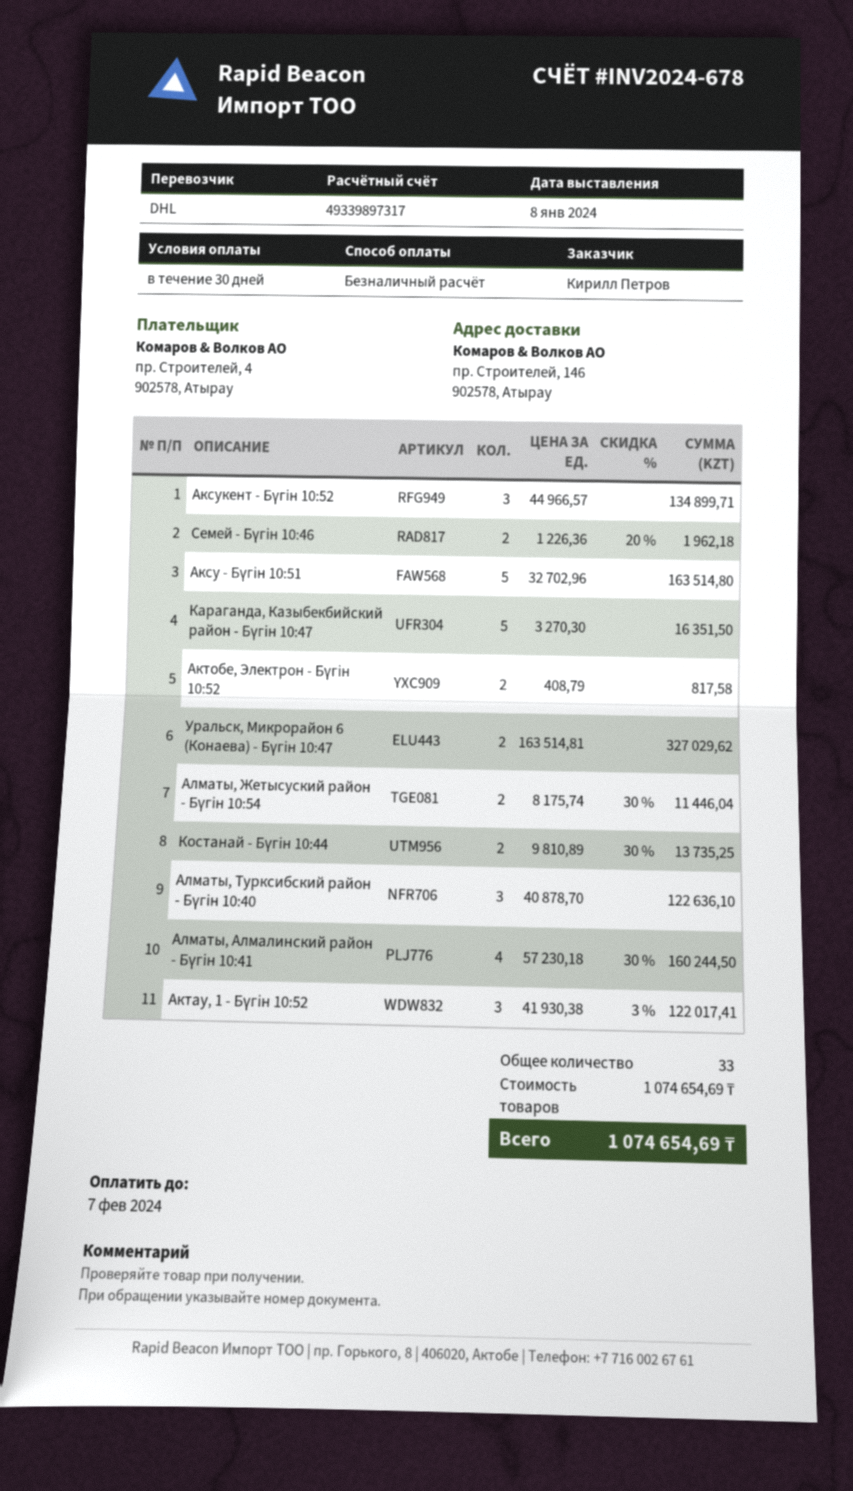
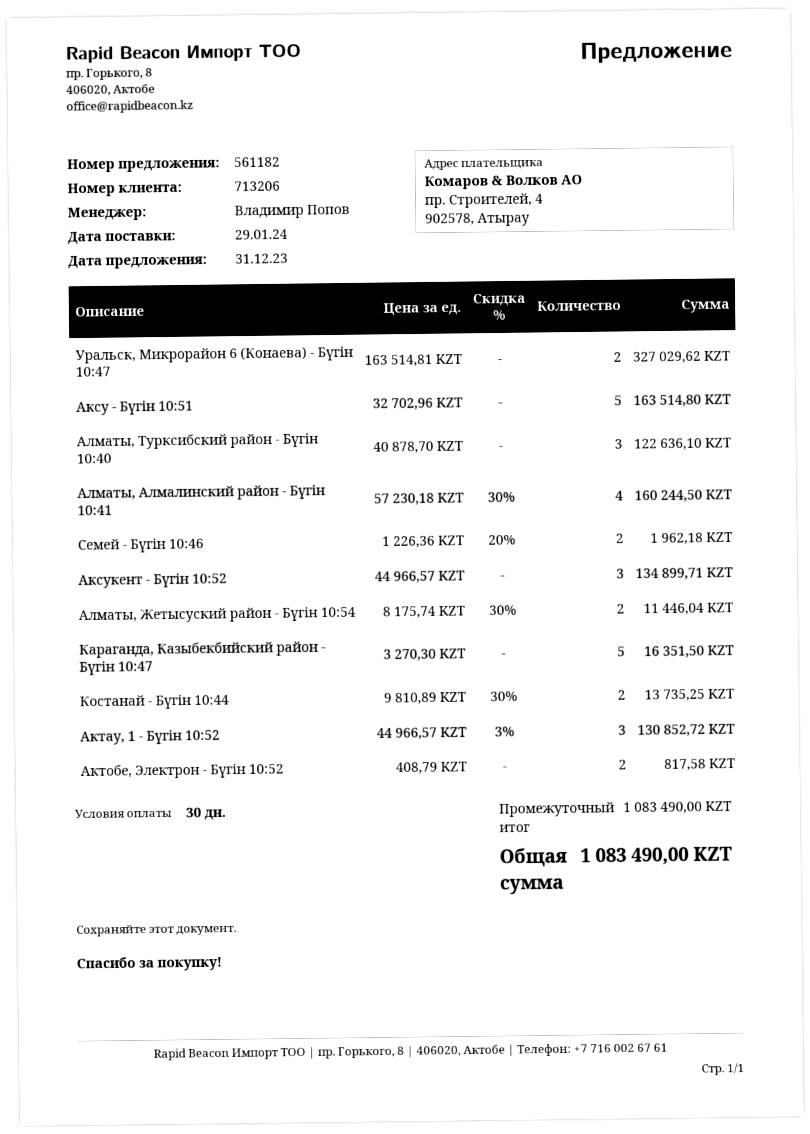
Актау, 1 - Бүгін 10:52: 3 x 41930.38 - 3% = 122017.41 -> 3 x 44966.57 - 3% = 130852.72
subtotal: 1074654.69 -> 1083490.00
total: 1074654.69 -> 1083490.00

